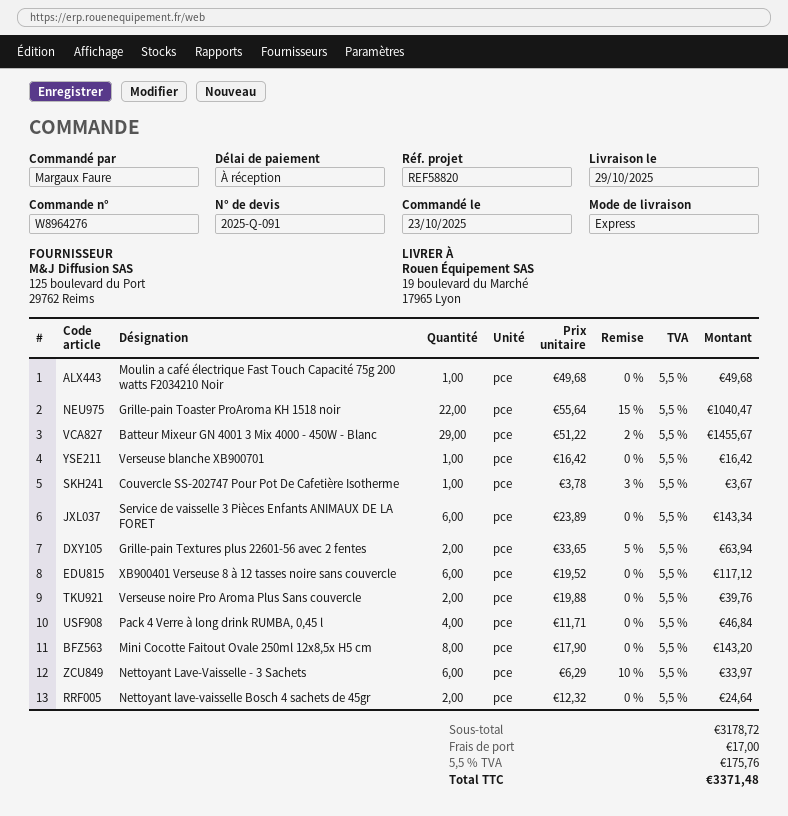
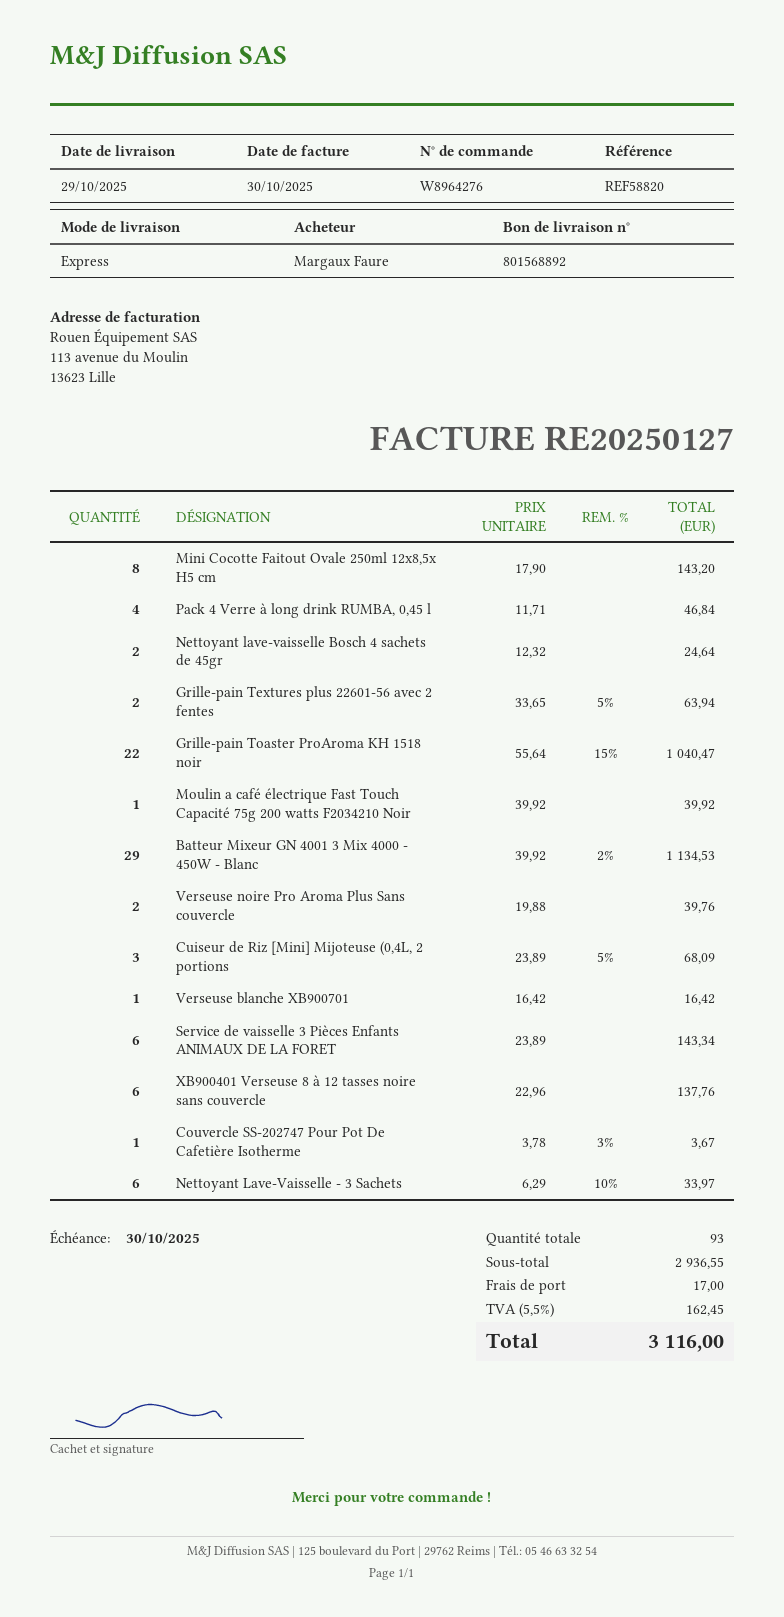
Moulin a café électrique Fast Touch Capacité 75g 200 watts F2034210 Noir: 1 x 49.68 = 49.68 -> 1 x 39.92 = 39.92
Batteur Mixeur GN 4001 3 Mix 4000 - 450W - Blanc: 29 x 51.22 - 2% = 1455.67 -> 29 x 39.92 - 2% = 1134.53
XB900401 Verseuse 8 à 12 tasses noire sans couvercle: 6 x 19.52 = 117.12 -> 6 x 22.96 = 137.76
Cuiseur de Riz [Mini] Mijoteuse (0,4L, 2 portions: none -> 3 x 23.89 - 5% = 68.09
subtotal: 3178.72 -> 2936.55
tax: 5.5% = 175.76 -> 5.5% = 162.45
total: 3371.48 -> 3116.00

